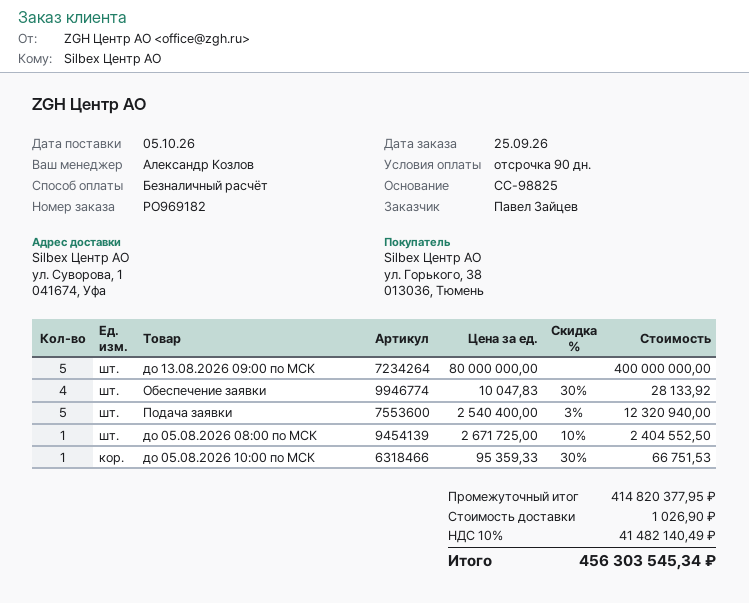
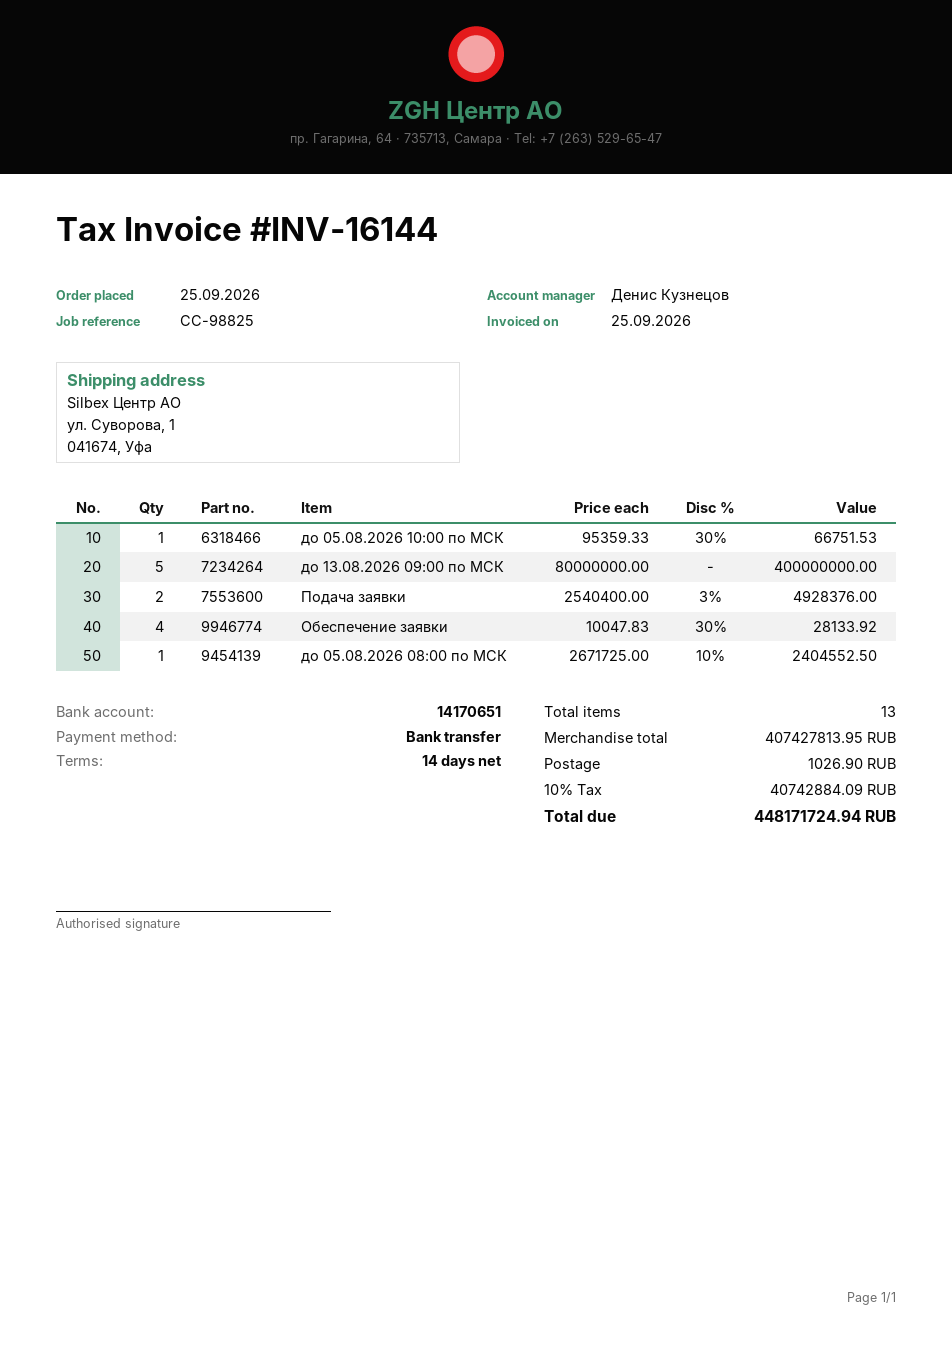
payment terms: 90 days -> 14 days
sales rep: Александр Козлов -> Денис Кузнецов
Подача заявки: 5 x 2540400.00 - 3% = 12320940.00 -> 2 x 2540400.00 - 3% = 4928376.00
subtotal: 414820377.95 -> 407427813.95
tax: 10% = 41482140.49 -> 10% = 40742884.09
total: 456303545.34 -> 448171724.94

